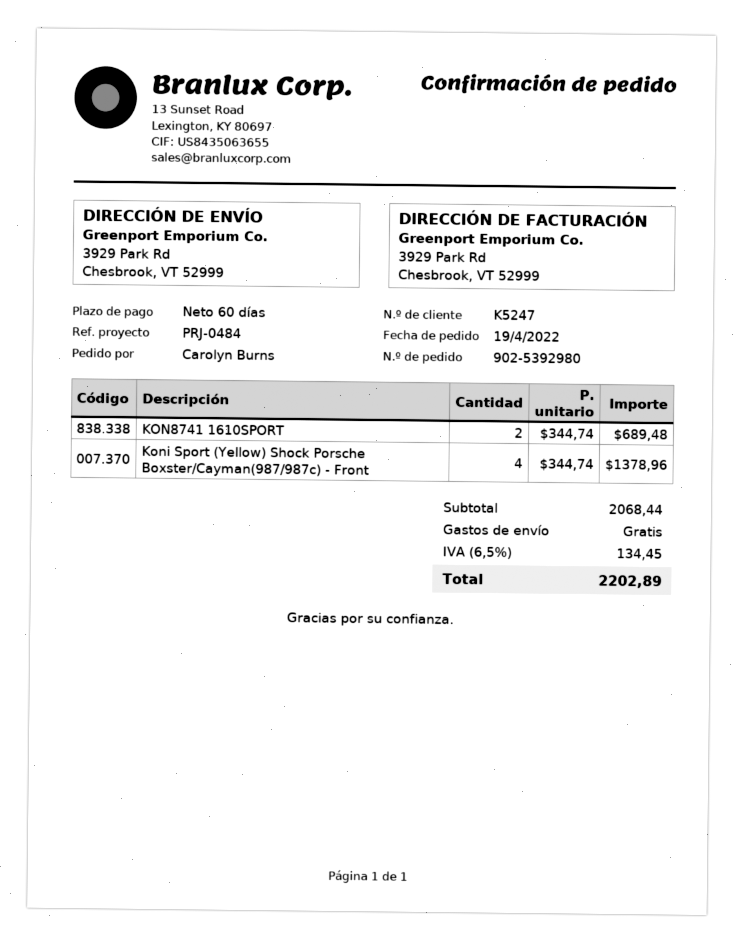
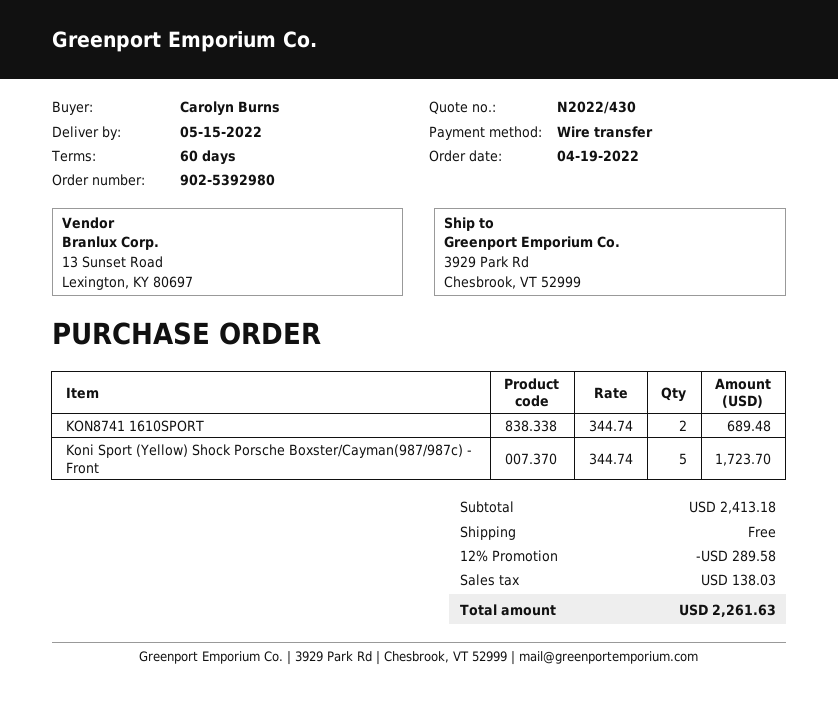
Koni Sport (Yellow) Shock Porsche Boxster/Cayman(987/987c) - Front: 4 x 344.74 = 1378.96 -> 5 x 344.74 = 1723.70
subtotal: 2068.44 -> 2413.18
discount: none -> 12% = 289.58
tax: 134.45 -> 138.03
total: 2202.89 -> 2261.63

